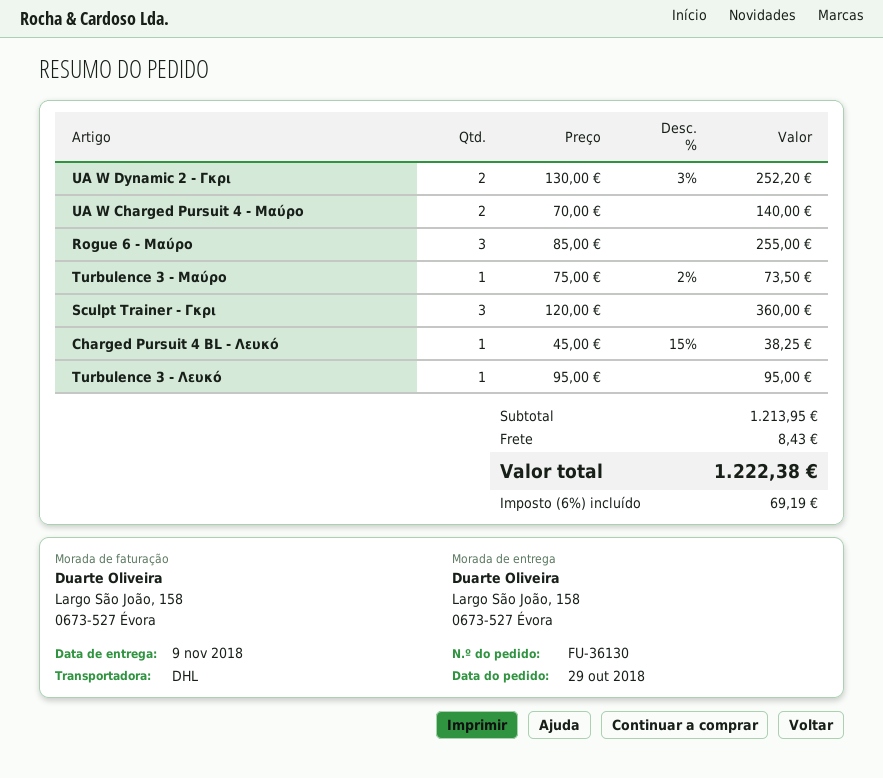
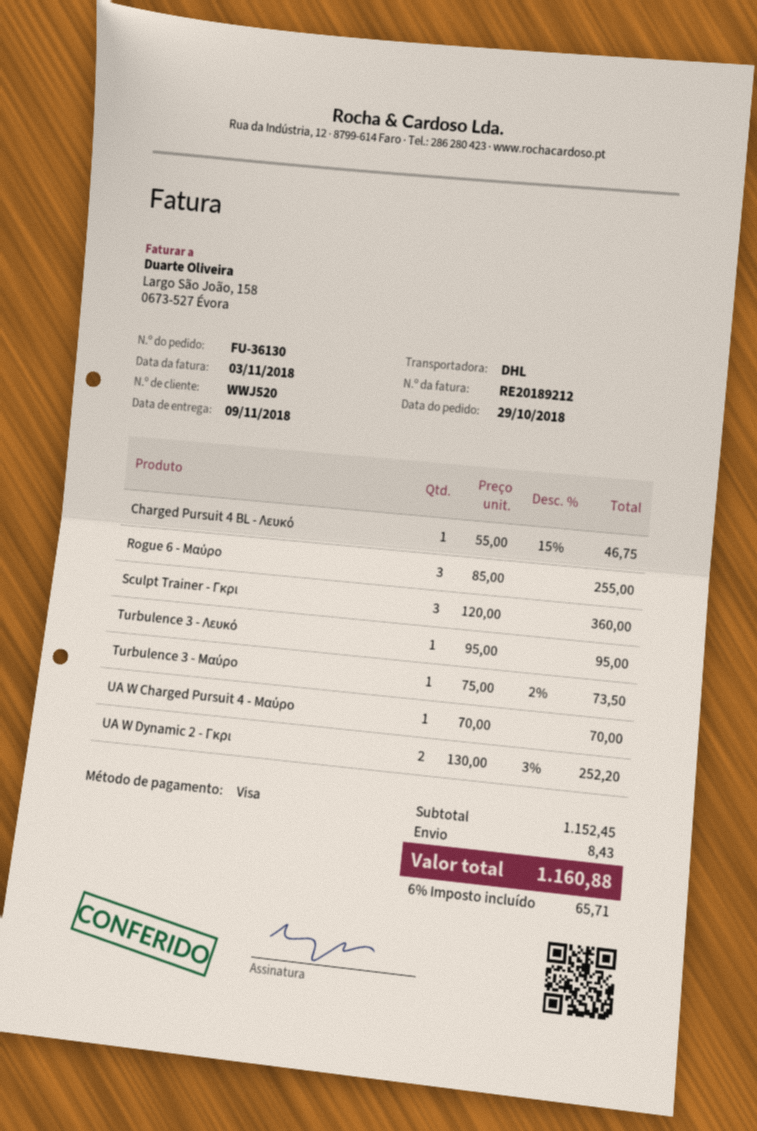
UA W Charged Pursuit 4 - Μαύρο: 2 x 70.00 = 140.00 -> 1 x 70.00 = 70.00
Charged Pursuit 4 BL - Λευκό: 1 x 45.00 - 15% = 38.25 -> 1 x 55.00 - 15% = 46.75
subtotal: 1213.95 -> 1152.45
tax: 6% = 69.19 -> 6% = 65.71
total: 1222.38 -> 1160.88

